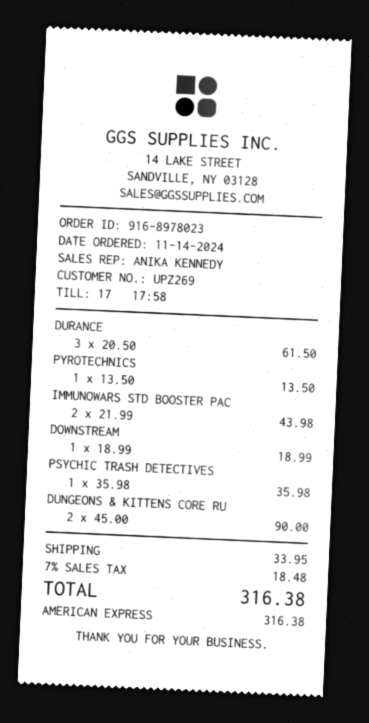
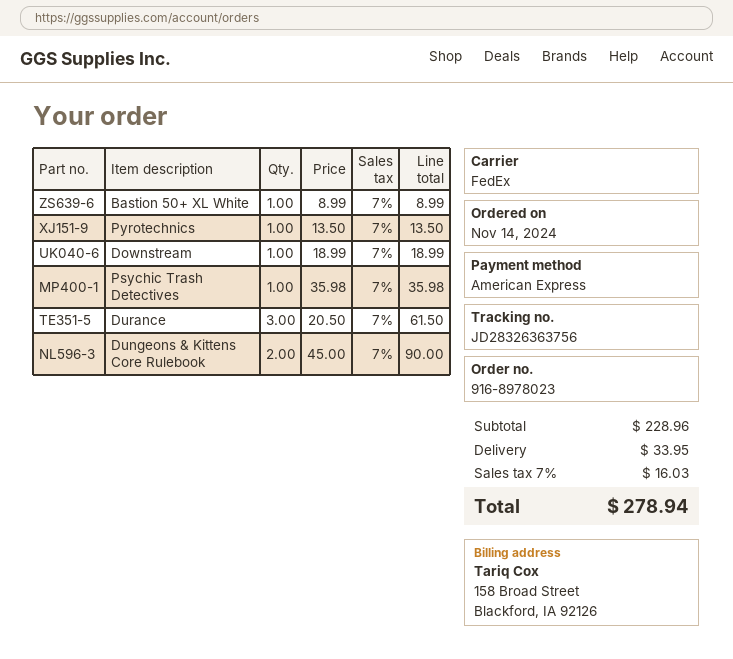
IMMUNOWARS STD BOOSTER PAC: 2 x 21.99 = 43.98 -> none
Bastion 50+ XL White: none -> 1 x 8.99 = 8.99
tax: 7% = 18.48 -> 7% = 16.03
total: 316.38 -> 278.94

